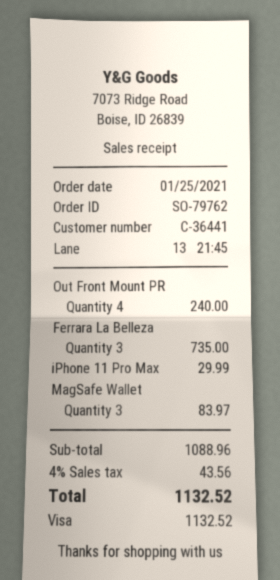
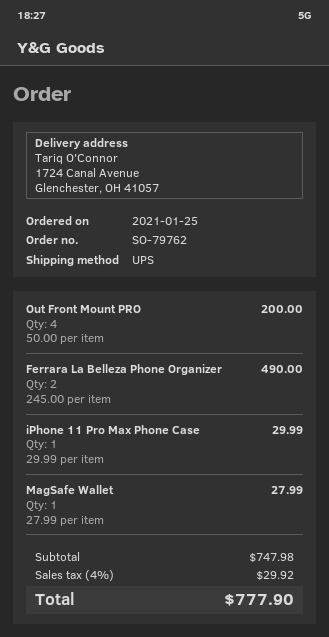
Out Front Mount PR: 4 for 240.00 -> 4 for 200.00
Ferrara La Belleza: 3 for 735.00 -> 2 for 490.00
MagSafe Wallet: 3 for 83.97 -> 1 for 27.99
subtotal: 1088.96 -> 747.98
tax: 4% = 43.56 -> 4% = 29.92
total: 1132.52 -> 777.90

